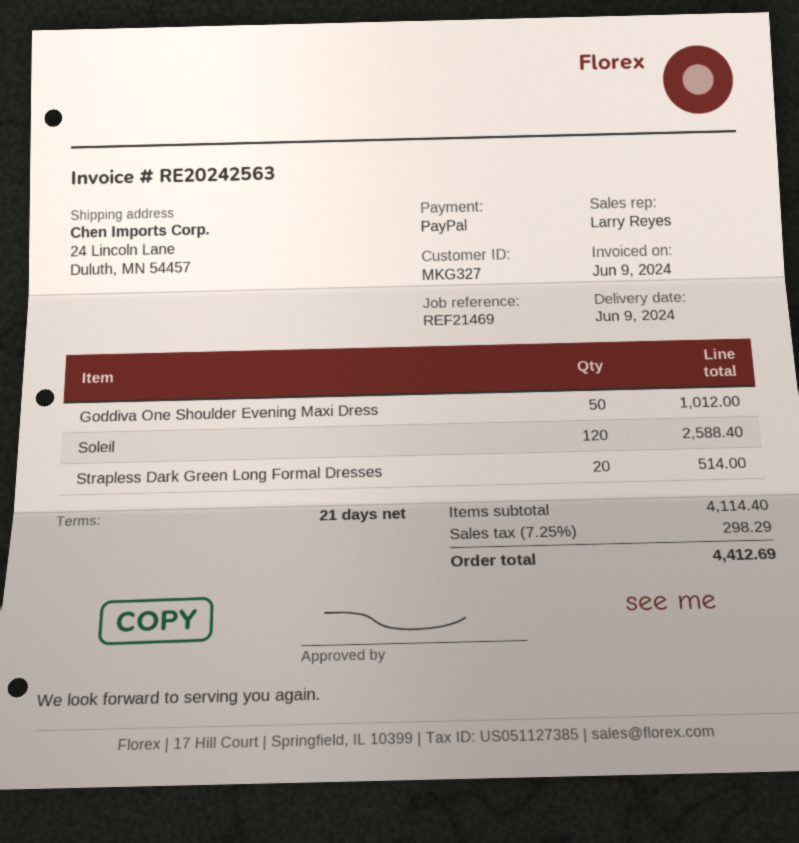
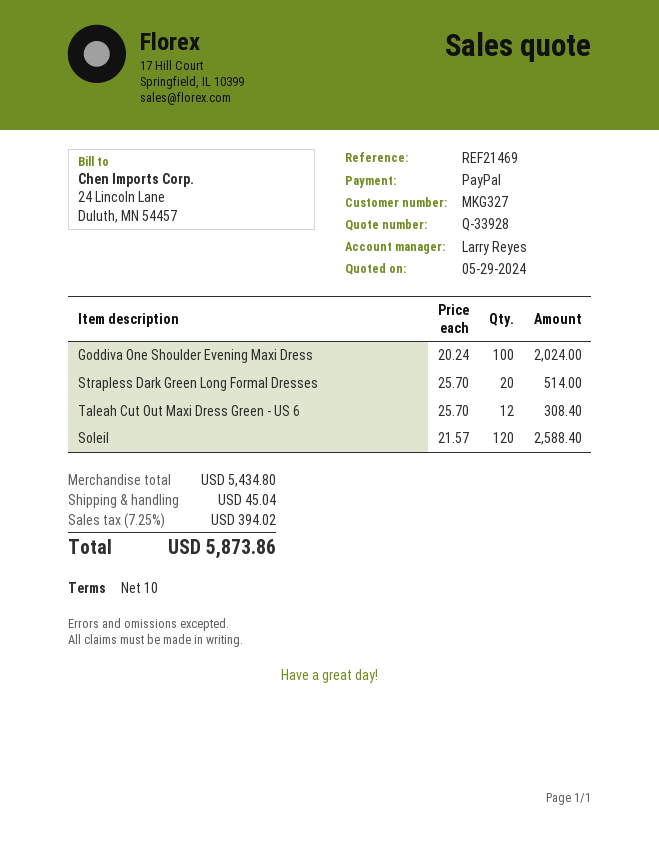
payment terms: 21 days -> 10 days
Goddiva One Shoulder Evening Maxi Dress: 50 for 1012.00 -> 100 for 2024.00
Taleah Cut Out Maxi Dress Green - US 6: none -> 12 for 308.40
subtotal: 4114.40 -> 5434.80
shipping: none -> 45.04
tax: 7.25% = 298.29 -> 7.25% = 394.02
total: 4412.69 -> 5873.86

